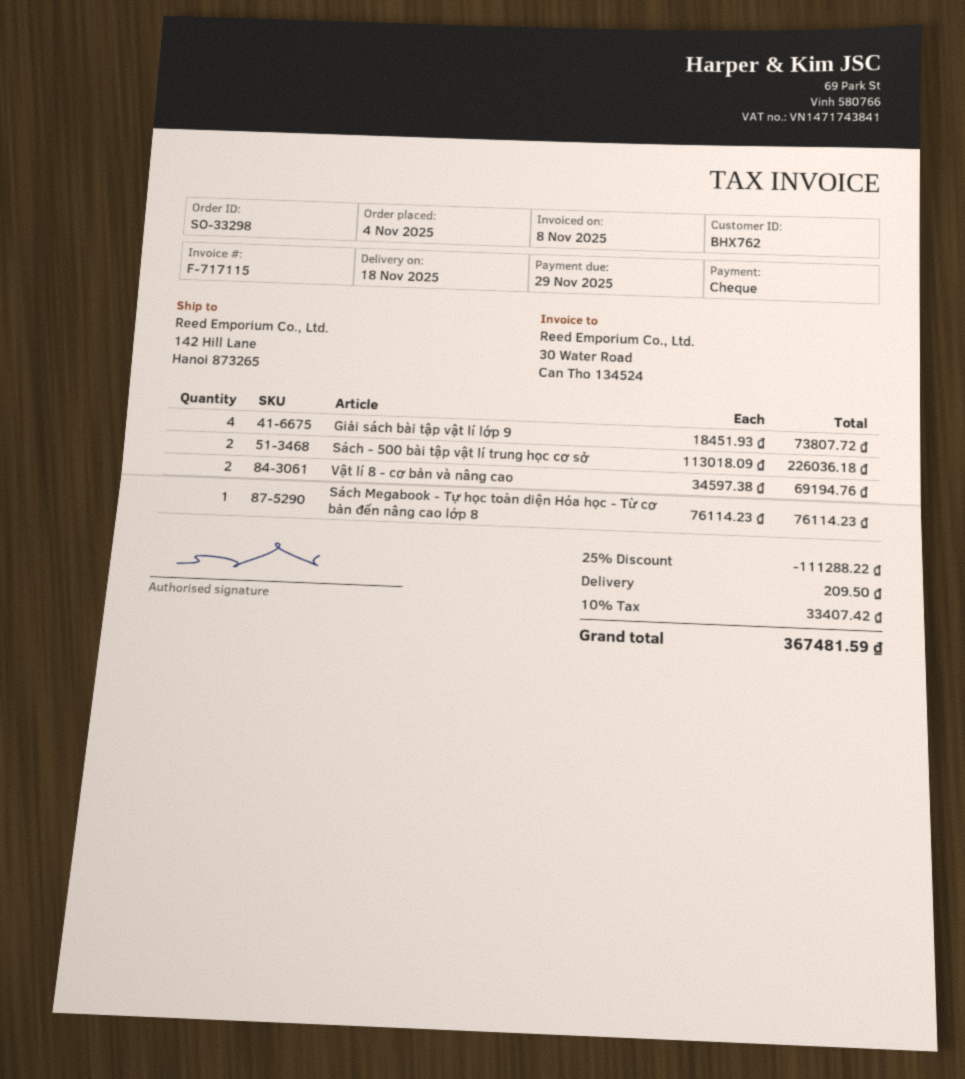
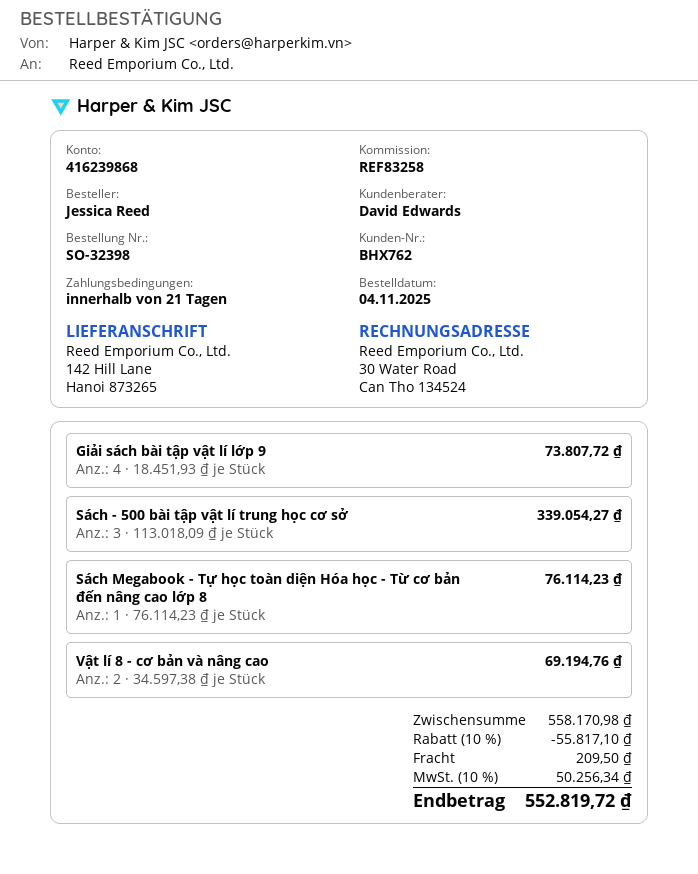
order number: SO-33298 -> SO-32398
Sách - 500 bài tập vật lí trung học cơ sở: 2 x 113018.09 = 226036.18 -> 3 x 113018.09 = 339054.27
discount: 25% = 111288.22 -> 10% = 55817.10
tax: 10% = 33407.42 -> 10% = 50256.34
total: 367481.59 -> 552819.72

